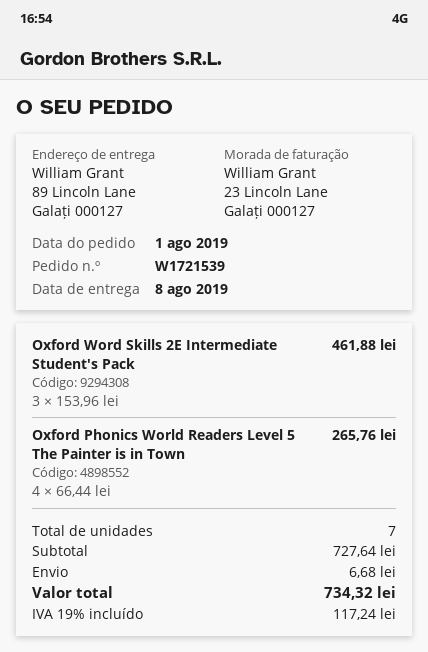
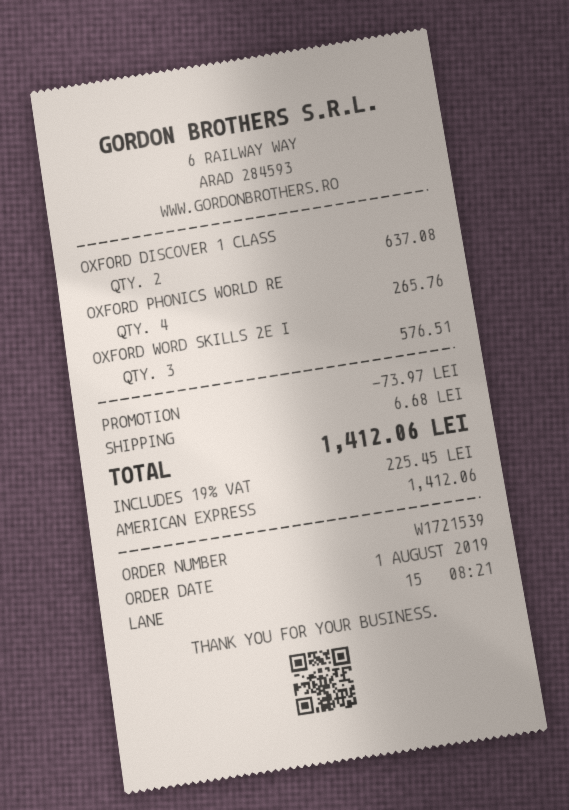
Oxford Word Skills 2E Intermediate Student's Pack: 3 for 461.88 -> 3 for 576.51
OXFORD DISCOVER 1 CLASS: none -> 2 for 637.08
discount: none -> 73.97
tax: 19% = 117.24 -> 19% = 225.45
total: 734.32 -> 1412.06

